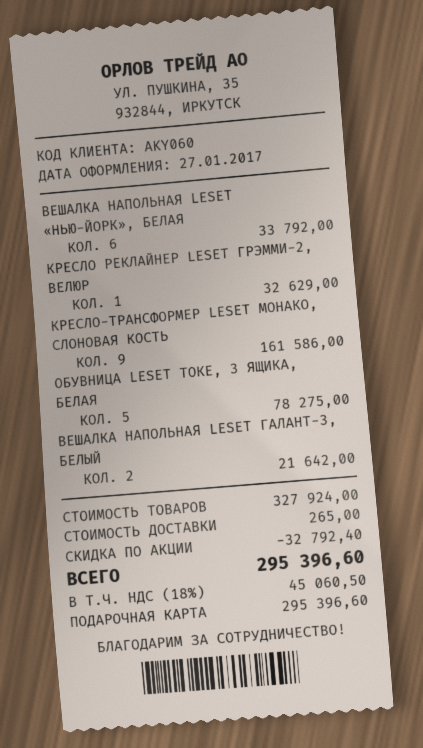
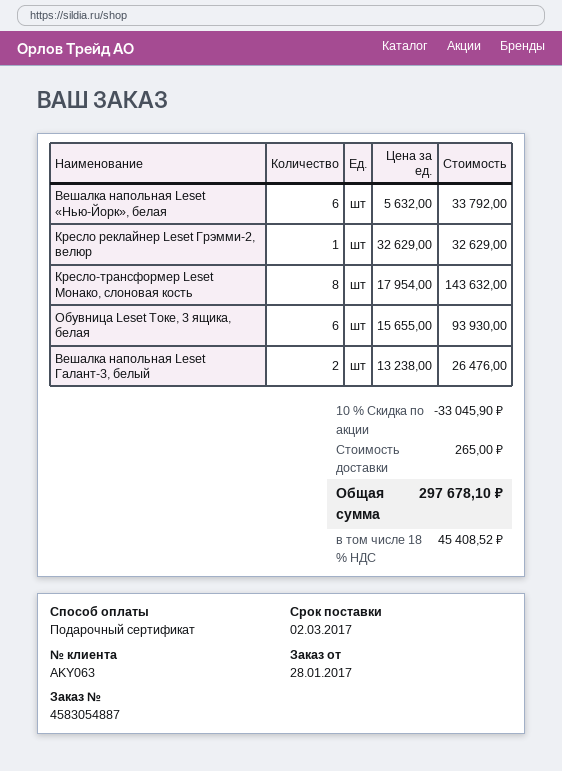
order date: 2017-01-27 -> 2017-01-28
customer number: AKY060 -> AKY063
КРЕСЛО-ТРАНСФОРМЕР LESET МОНАКО, СЛОНОВАЯ КОСТЬ: 9 for 161586.00 -> 8 for 143632.00
ОБУВНИЦА LESET ТОКЕ, 3 ЯЩИКА, БЕЛАЯ: 5 for 78275.00 -> 6 for 93930.00
ВЕШАЛКА НАПОЛЬНАЯ LESET ГАЛАНТ-3, БЕЛЫЙ: 2 for 21642.00 -> 2 for 26476.00
discount: 32792.40 -> 33045.90
tax: 18% = 45060.50 -> 18% = 45408.52
total: 295396.60 -> 297678.10

